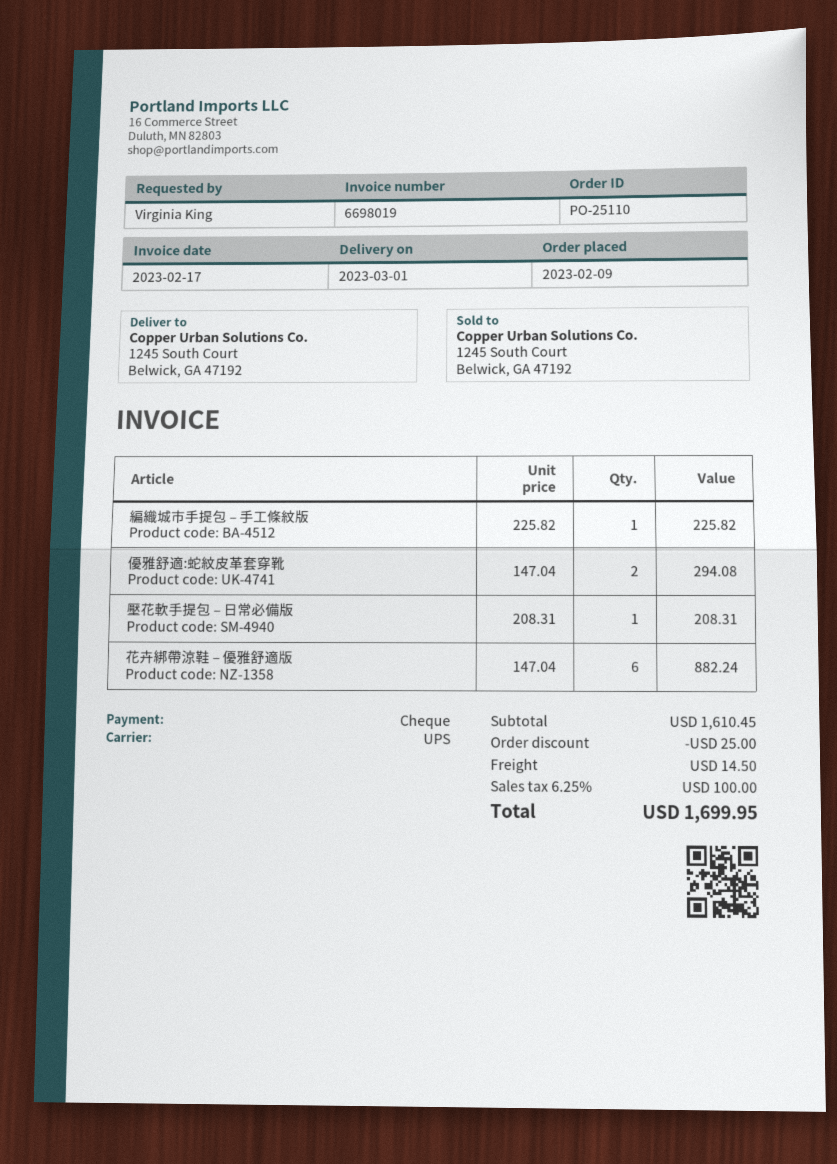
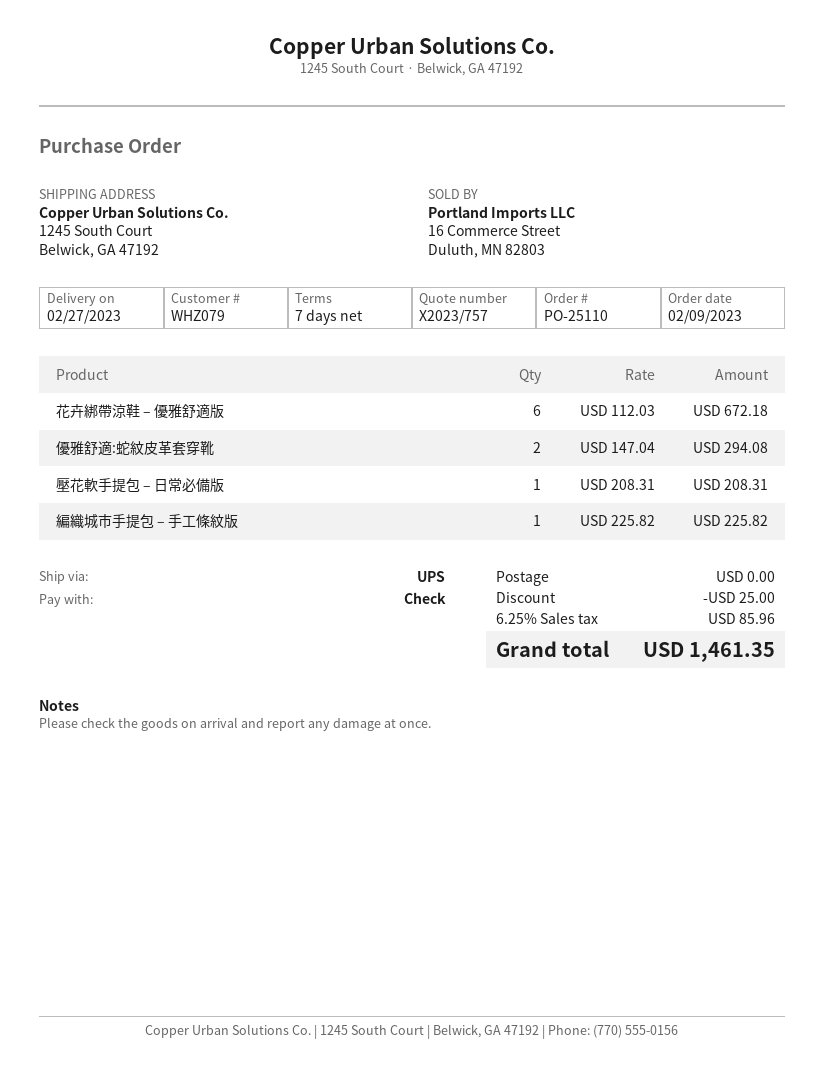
delivery date: 2023-03-01 -> 2023-02-27
花卉綁帶涼鞋 – 優雅舒適版: 6 x 147.04 = 882.24 -> 6 x 112.03 = 672.18
shipping: 14.50 -> 0.00
tax: 6.25% = 100.00 -> 6.25% = 85.96
total: 1699.95 -> 1461.35

